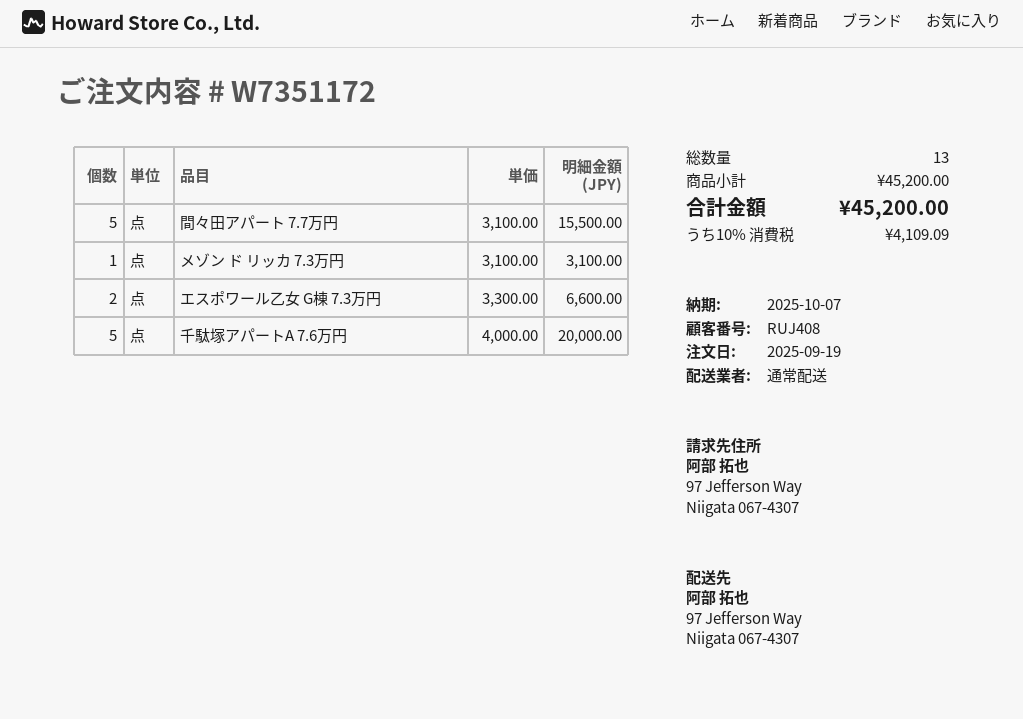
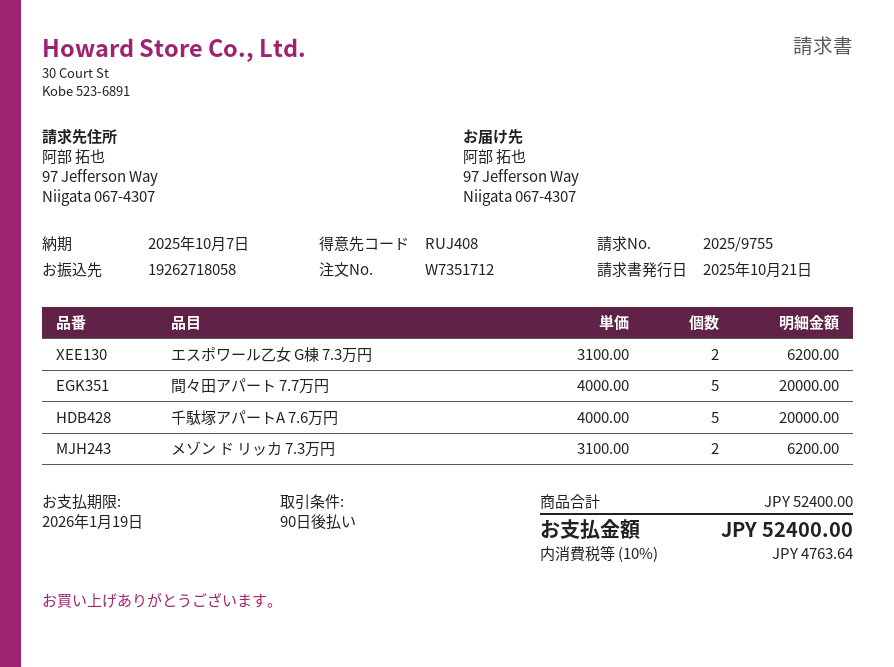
order number: W7351172 -> W7351712
間々田アパート 7.7万円: 5 x 3100.00 = 15500.00 -> 5 x 4000.00 = 20000.00
メゾン ド リッカ 7.3万円: 1 x 3100.00 = 3100.00 -> 2 x 3100.00 = 6200.00
エスポワール乙女 G棟 7.3万円: 2 x 3300.00 = 6600.00 -> 2 x 3100.00 = 6200.00
subtotal: 45200.00 -> 52400.00
tax: 10% = 4109.09 -> 10% = 4763.64
total: 45200.00 -> 52400.00

